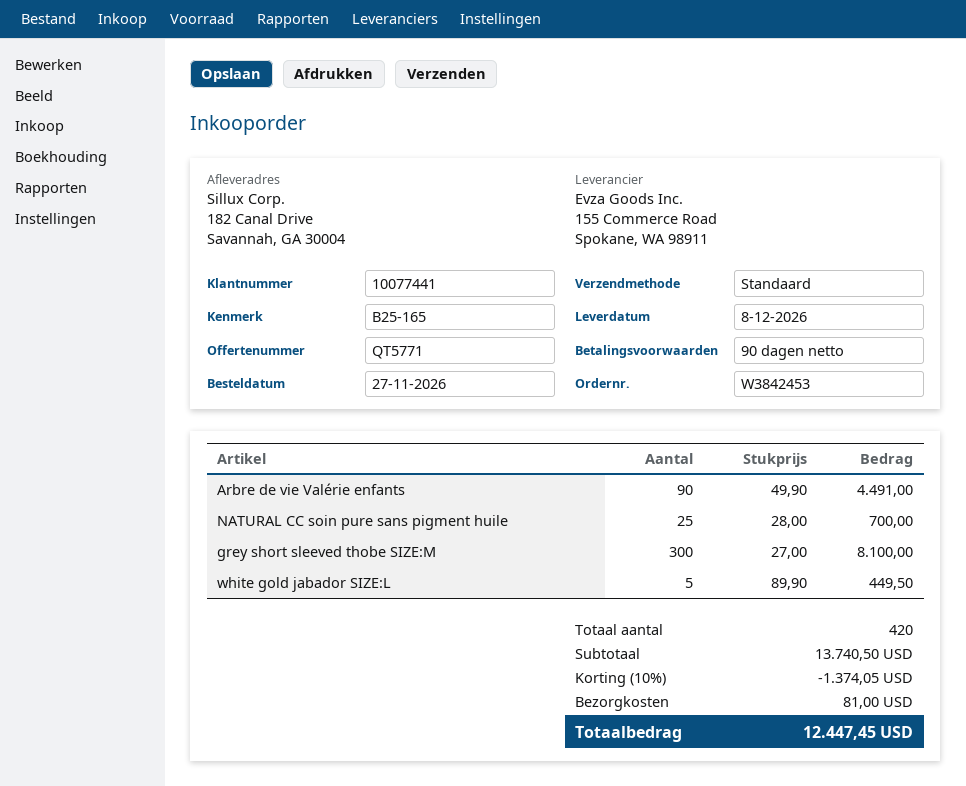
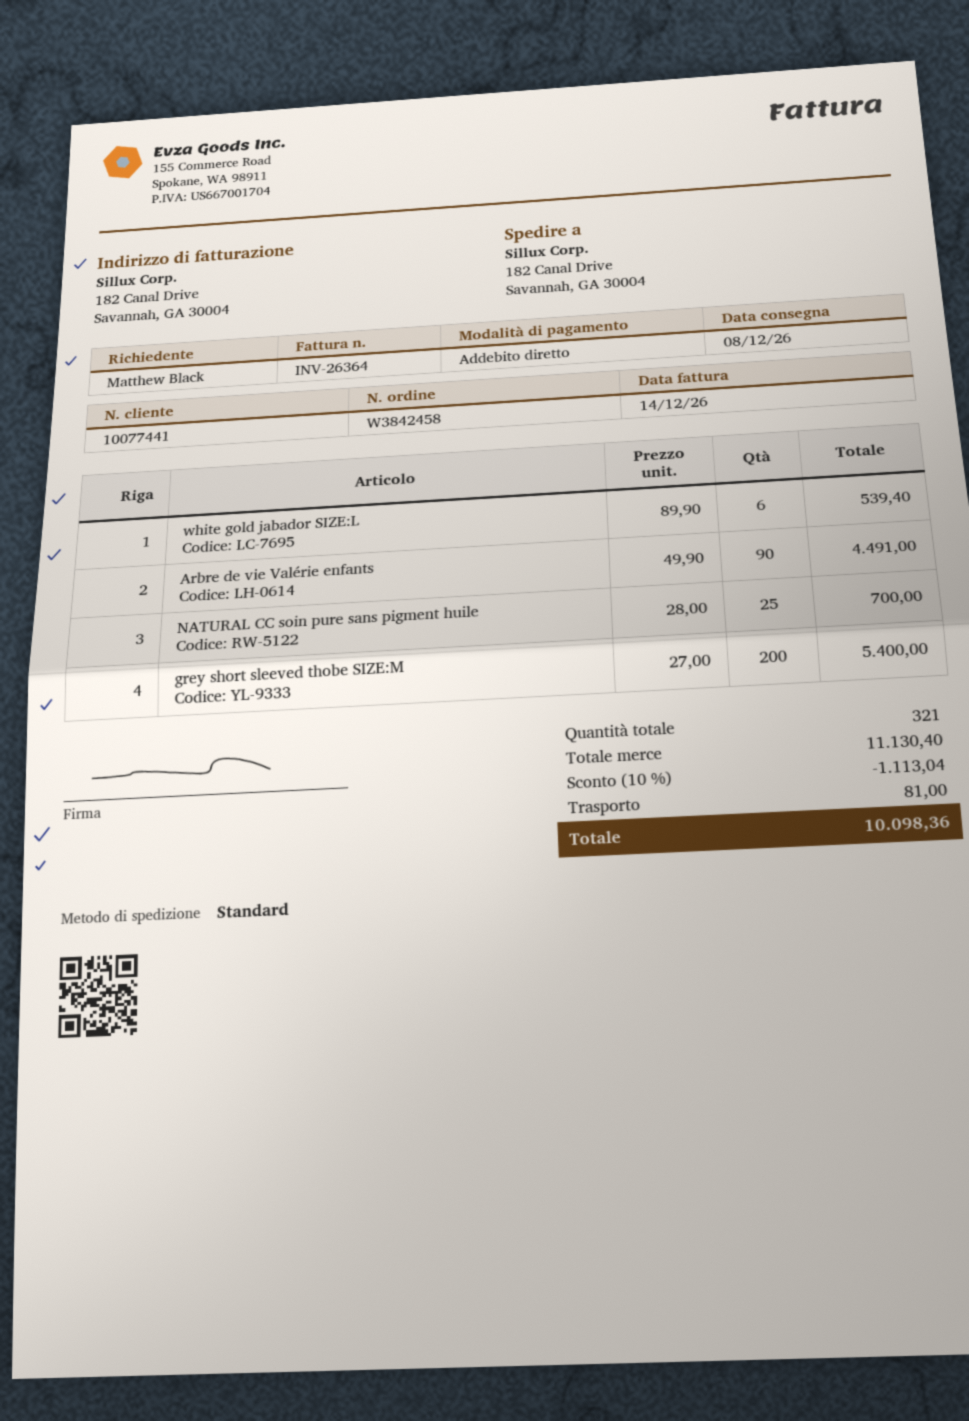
order number: W3842453 -> W3842458
grey short sleeved thobe SIZE:M: 300 x 27.00 = 8100.00 -> 200 x 27.00 = 5400.00
white gold jabador SIZE:L: 5 x 89.90 = 449.50 -> 6 x 89.90 = 539.40
total quantity: 420 -> 321
subtotal: 13740.50 -> 11130.40
discount: 10% = 1374.05 -> 10% = 1113.04
total: 12447.45 -> 10098.36

